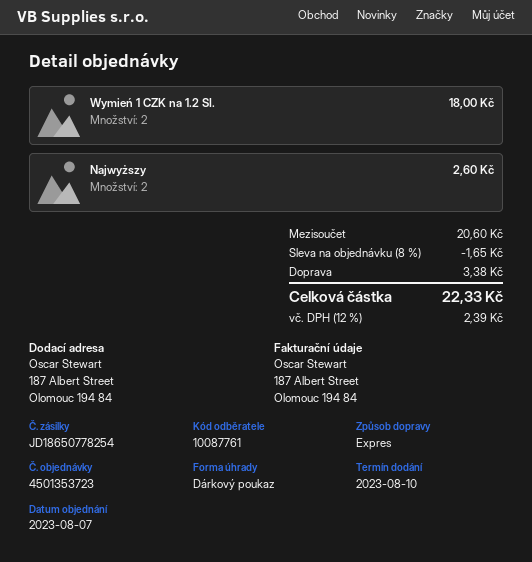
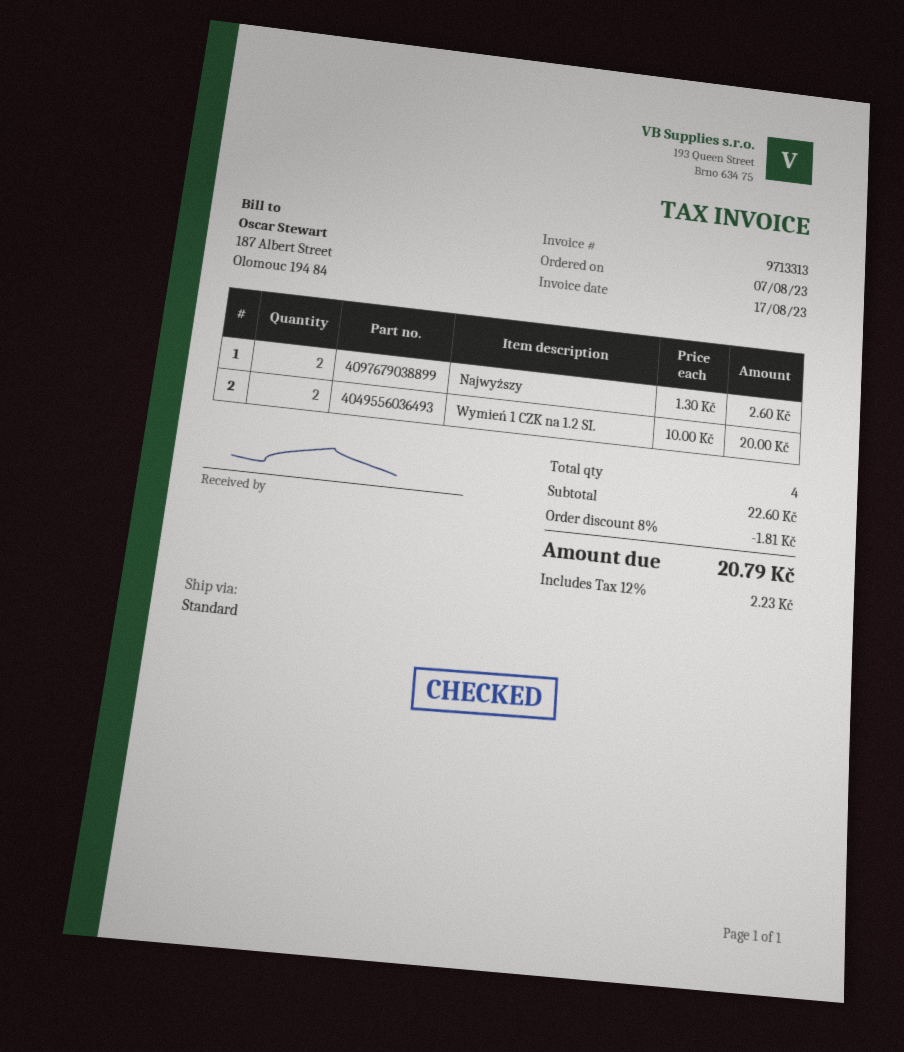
shipping method: express -> standard
Wymień 1 CZK na 1.2 SI.: 2 for 18.00 -> 2 for 20.00
subtotal: 20.60 -> 22.60
discount: 8% = 1.65 -> 8% = 1.81
shipping: 3.38 -> none
tax: 12% = 2.39 -> 12% = 2.23
total: 22.33 -> 20.79

